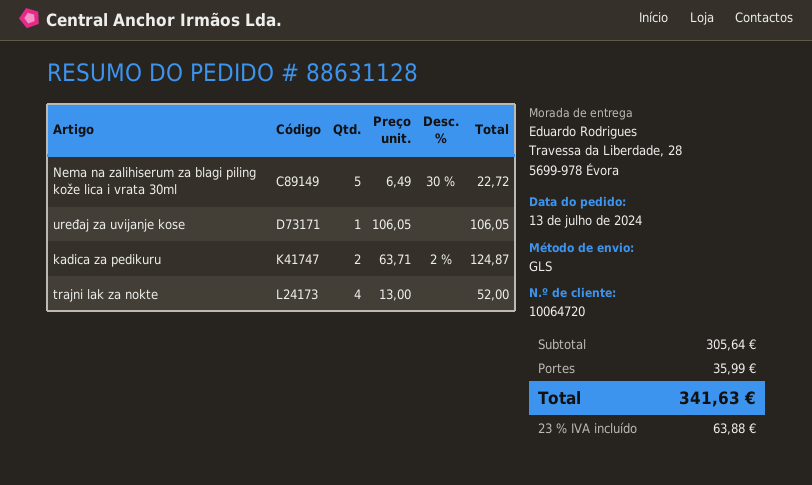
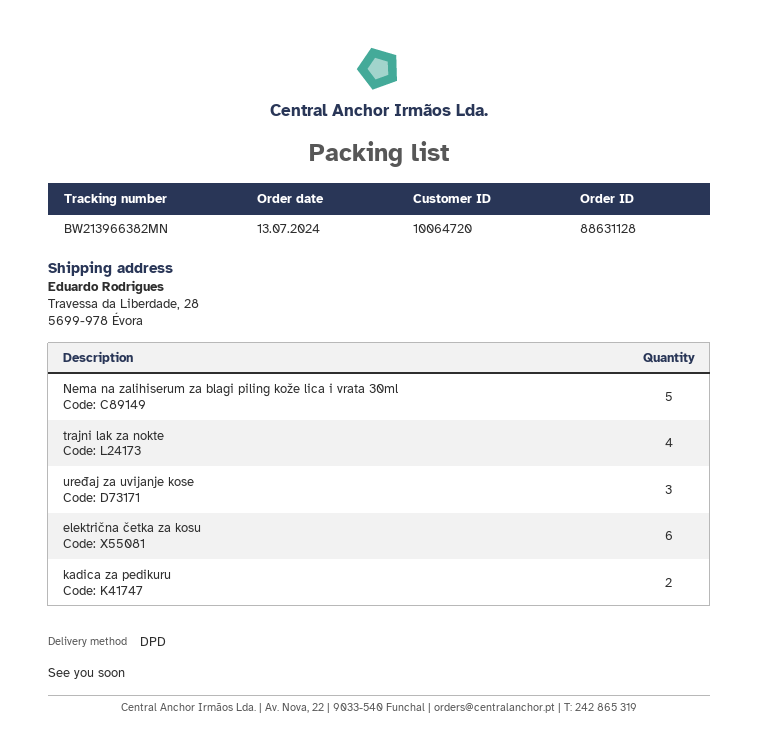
shipping method: GLS -> DPD
uređaj za uvijanje kose: 1 -> 3
električna četka za kosu: none -> 6

